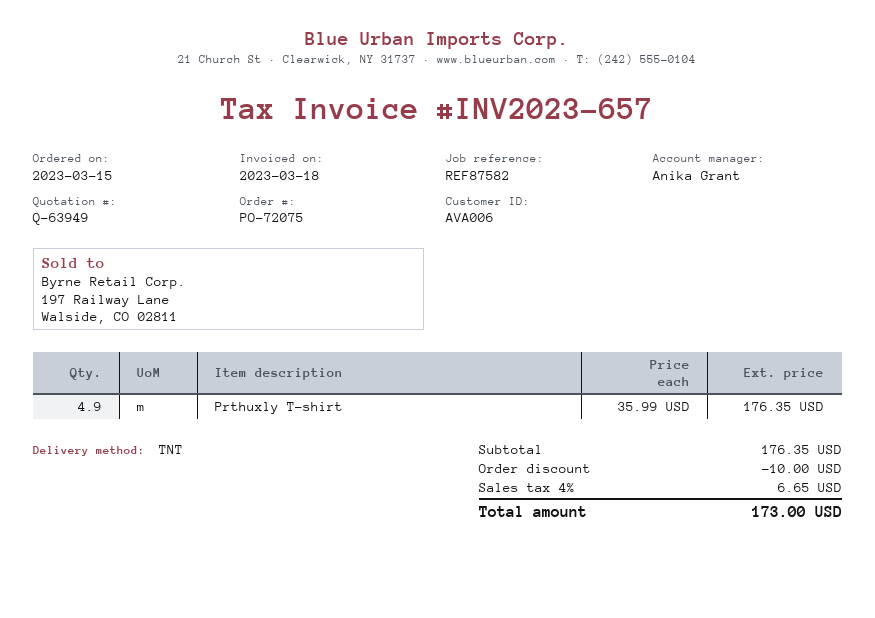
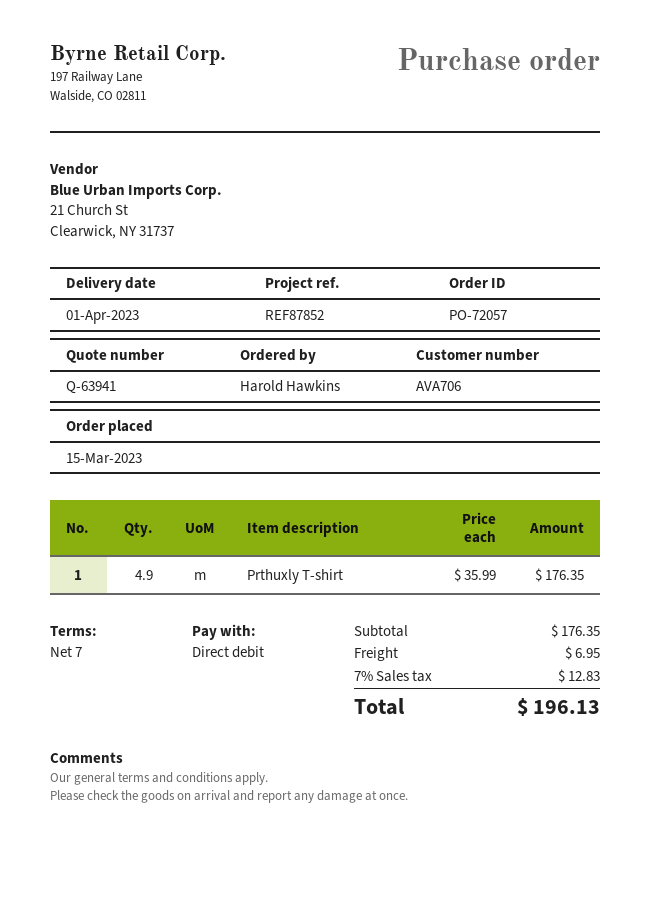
quote number: Q-63949 -> Q-63941
order number: PO-72075 -> PO-72057
customer number: AVA006 -> AVA706
reference: REF87582 -> REF87852
discount: 10.00 -> none
shipping: none -> 6.95
tax: 4% = 6.65 -> 7% = 12.83
total: 173.00 -> 196.13

